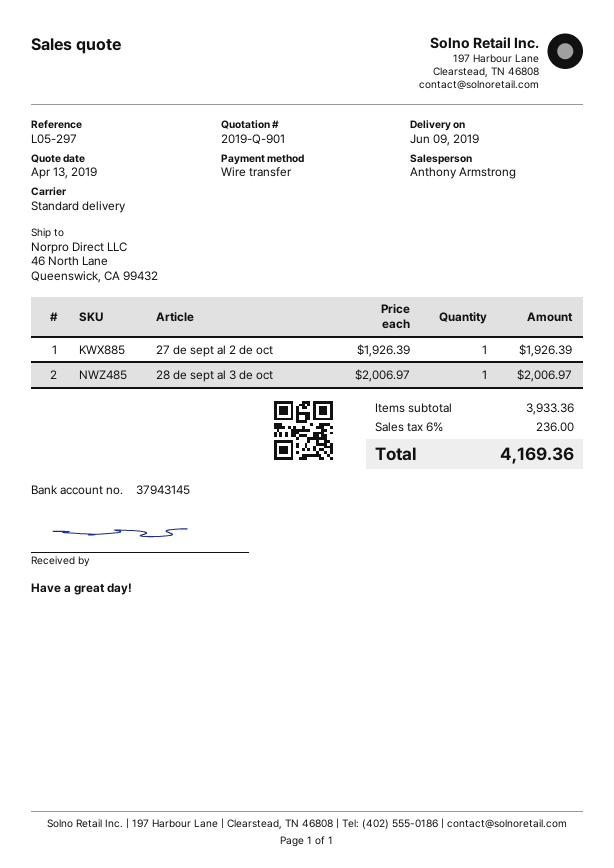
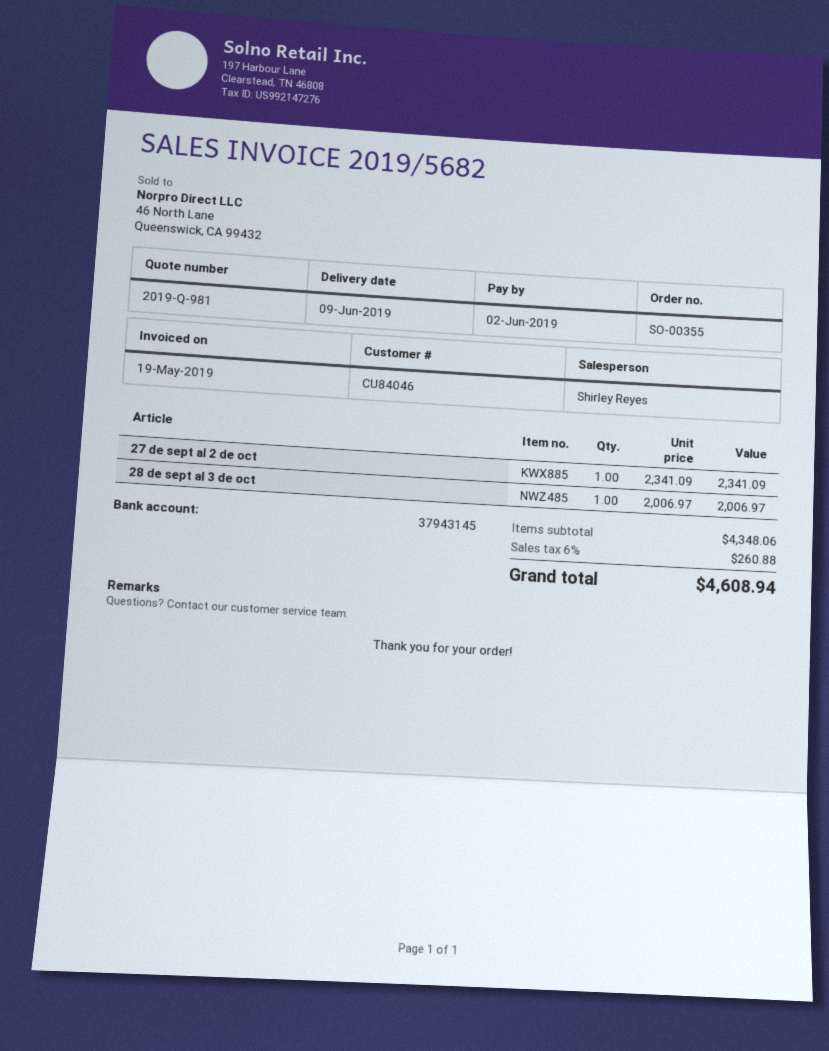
quote number: 2019-Q-901 -> 2019-Q-981
sales rep: Anthony Armstrong -> Shirley Reyes
27 de sept al 2 de oct: 1 x 1926.39 = 1926.39 -> 1 x 2341.09 = 2341.09
subtotal: 3933.36 -> 4348.06
tax: 6% = 236.00 -> 6% = 260.88
total: 4169.36 -> 4608.94

